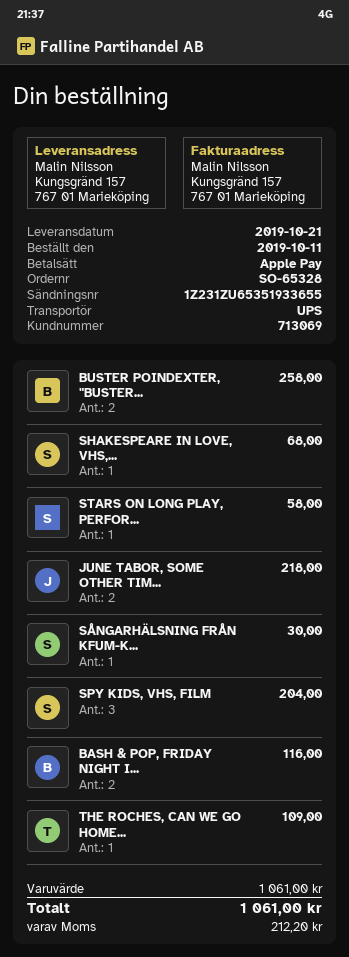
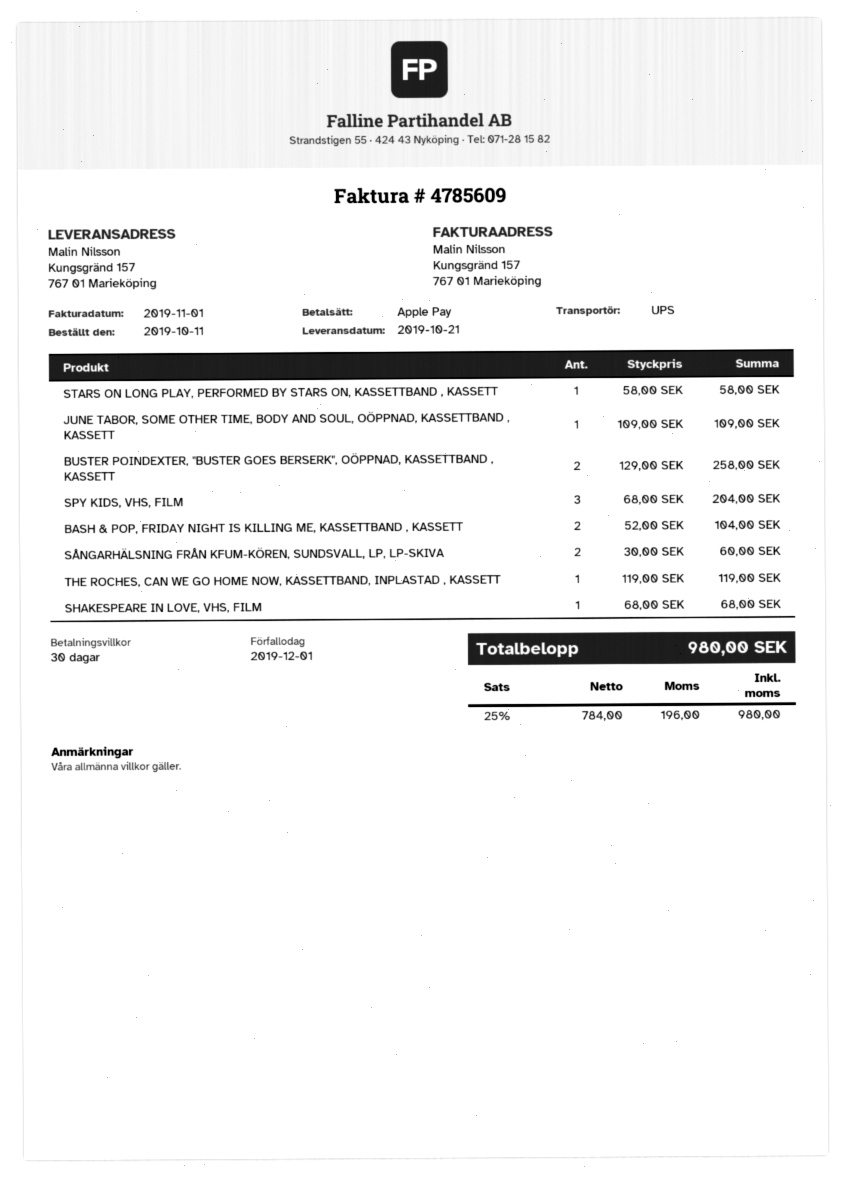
JUNE TABOR, SOME OTHER TIM...: 2 for 218.00 -> 1 for 109.00
SÅNGARHÄLSNING FRÅN KFUM-K...: 1 for 30.00 -> 2 for 60.00
BASH & POP, FRIDAY NIGHT I...: 2 for 116.00 -> 2 for 104.00
THE ROCHES, CAN WE GO HOME...: 1 for 109.00 -> 1 for 119.00
tax: 212.20 -> 196.00
total: 1061.00 -> 980.00

